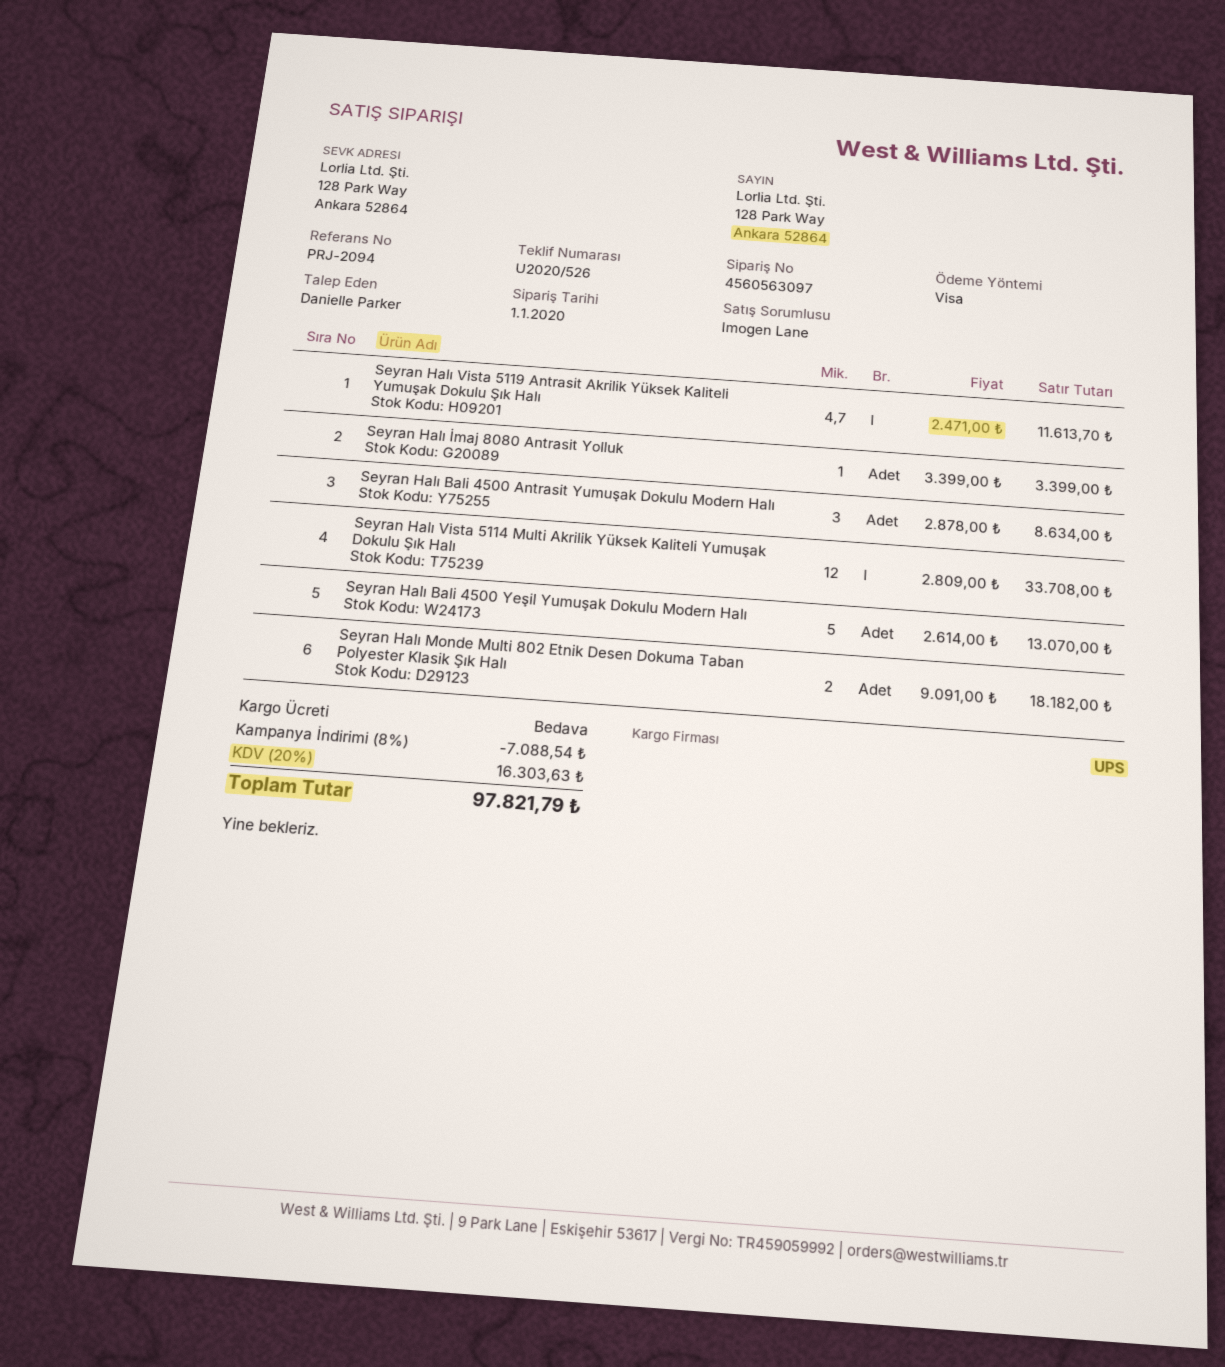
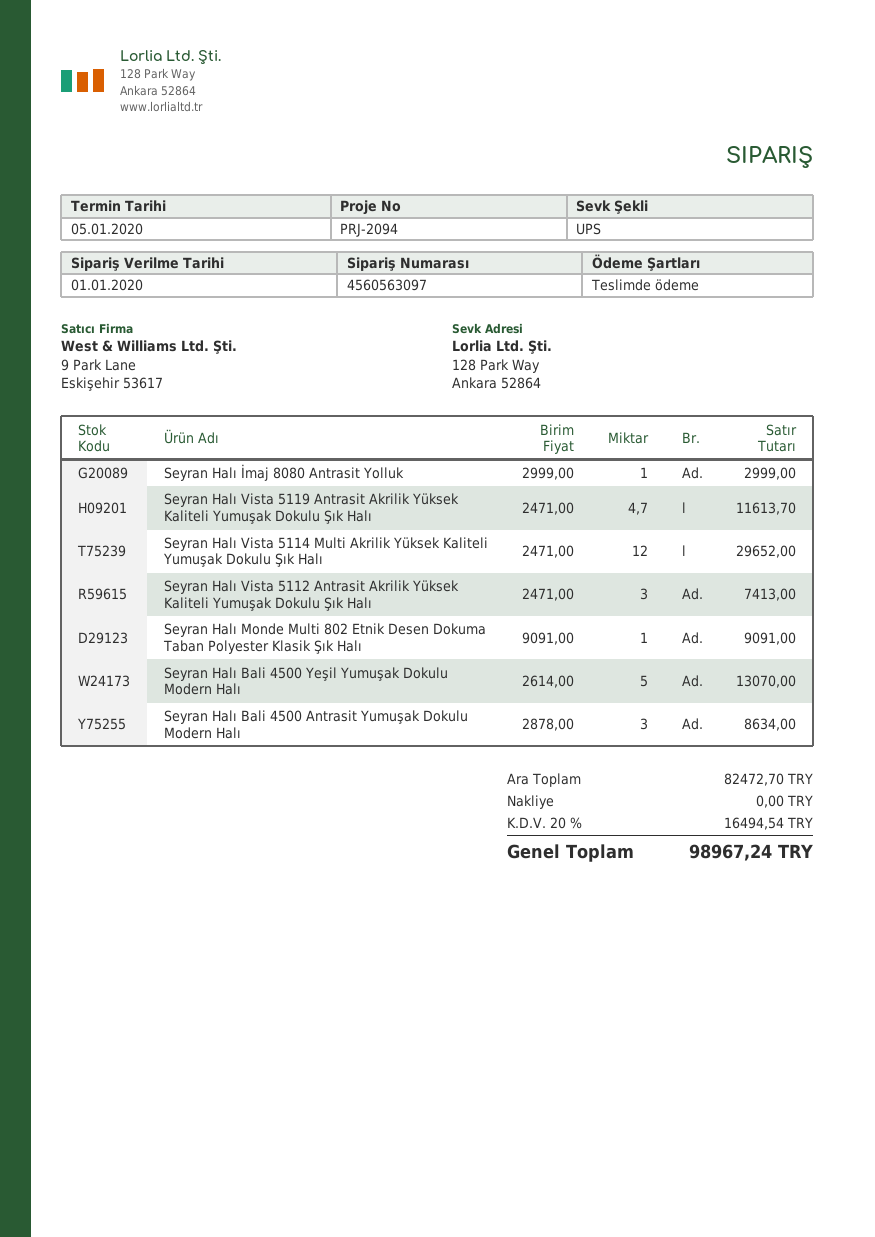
Seyran Halı İmaj 8080 Antrasit Yolluk: 1 x 3399.00 = 3399.00 -> 1 x 2999.00 = 2999.00
Seyran Halı Vista 5114 Multi Akrilik Yüksek Kaliteli Yumuşak Dokulu Şık Halı: 12 x 2809.00 = 33708.00 -> 12 x 2471.00 = 29652.00
Seyran Halı Monde Multi 802 Etnik Desen Dokuma Taban Polyester Klasik Şık Halı: 2 x 9091.00 = 18182.00 -> 1 x 9091.00 = 9091.00
Seyran Halı Vista 5112 Antrasit Akrilik Yüksek Kaliteli Yumuşak Dokulu Şık Halı: none -> 3 x 2471.00 = 7413.00
discount: 8% = 7088.54 -> none
tax: 20% = 16303.63 -> 20% = 16494.54
total: 97821.79 -> 98967.24

